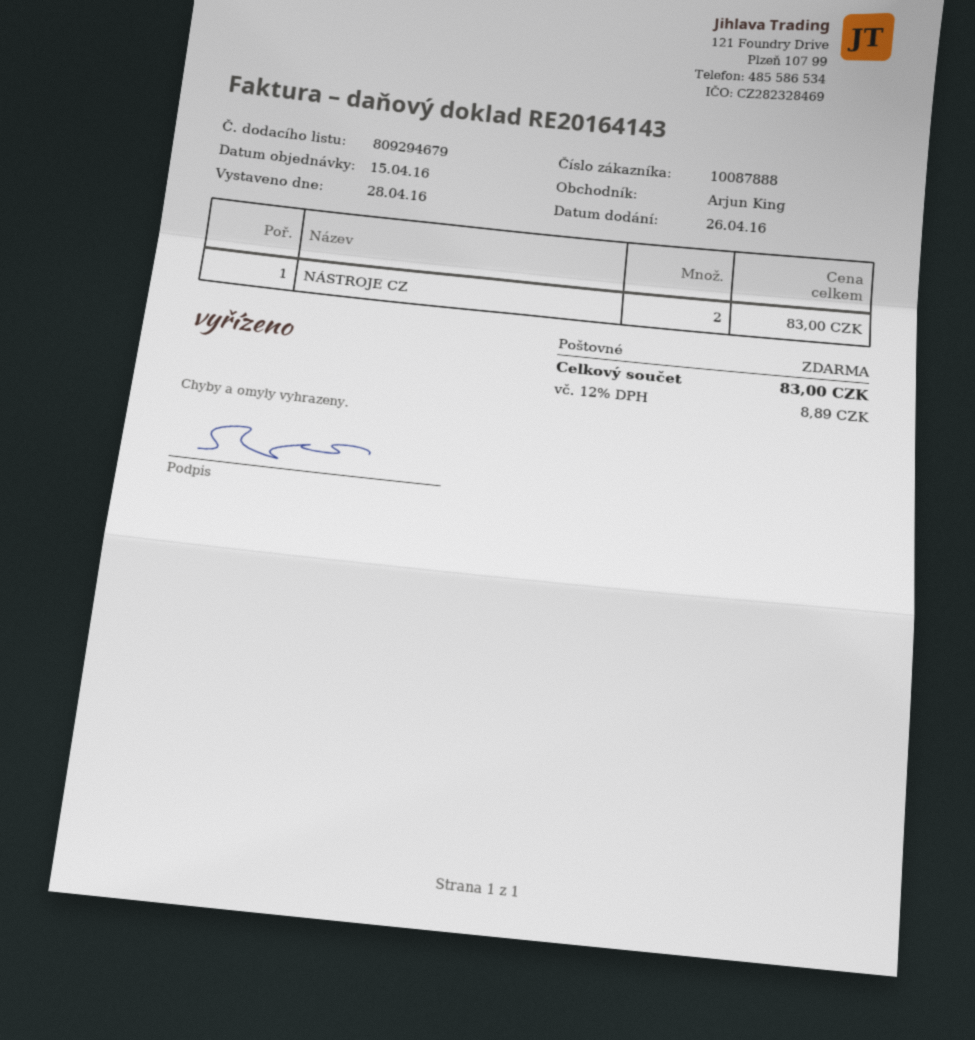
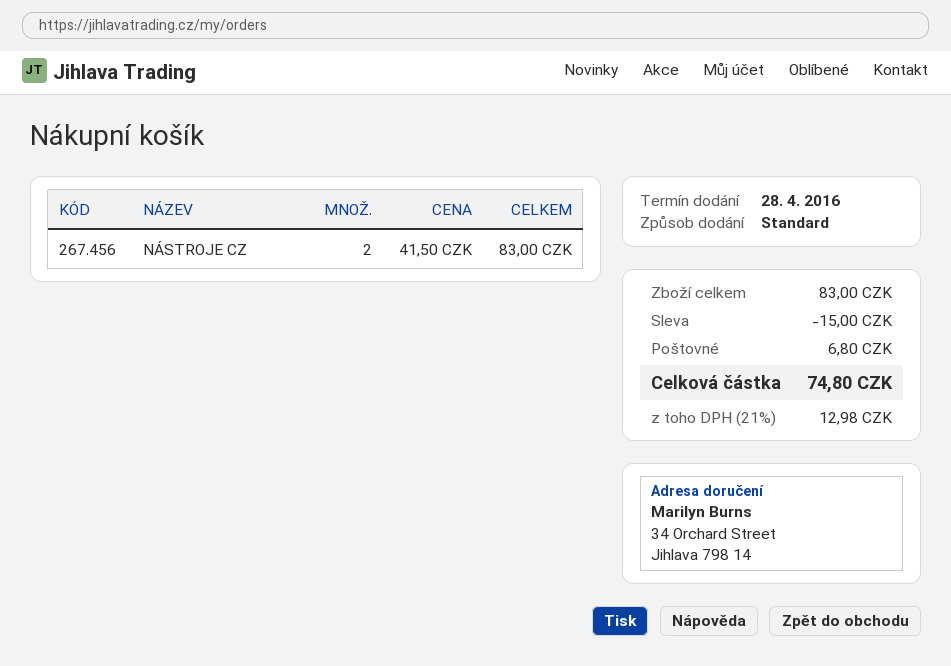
delivery date: 2016-04-26 -> 2016-04-28
discount: none -> 15.00
shipping: 0.00 -> 6.80
tax: 12% = 8.89 -> 21% = 12.98
total: 83.00 -> 74.80

